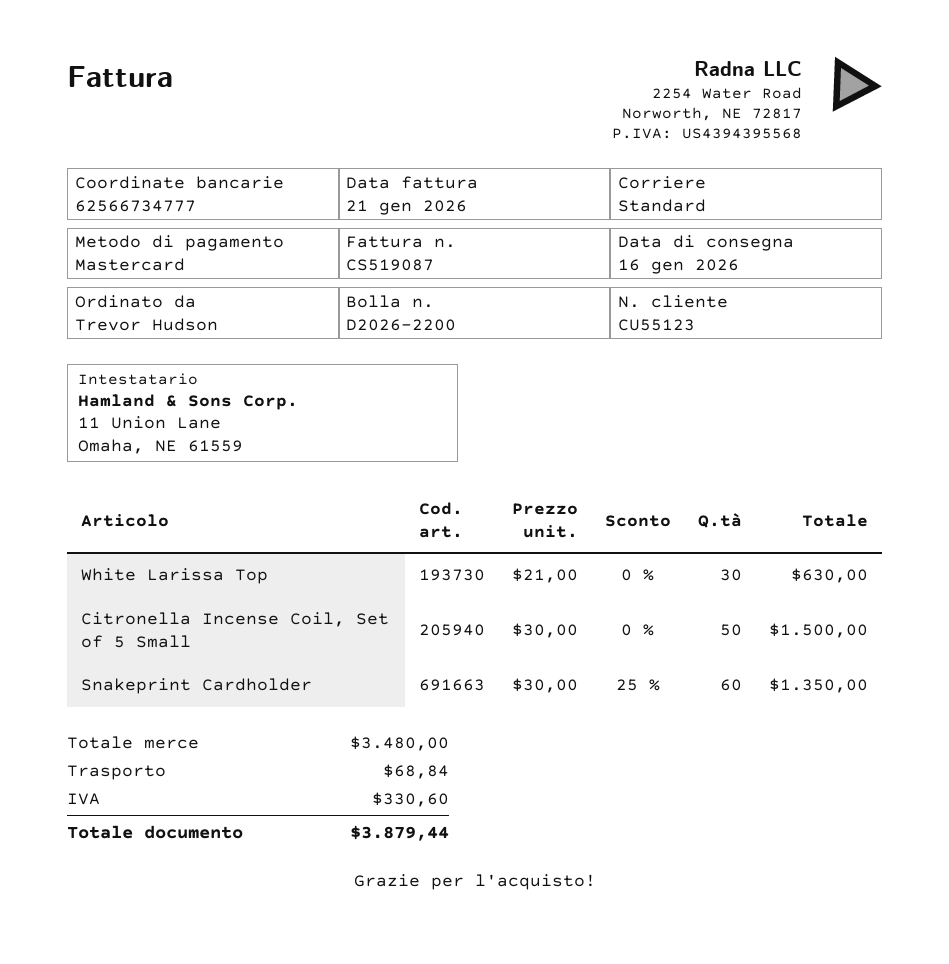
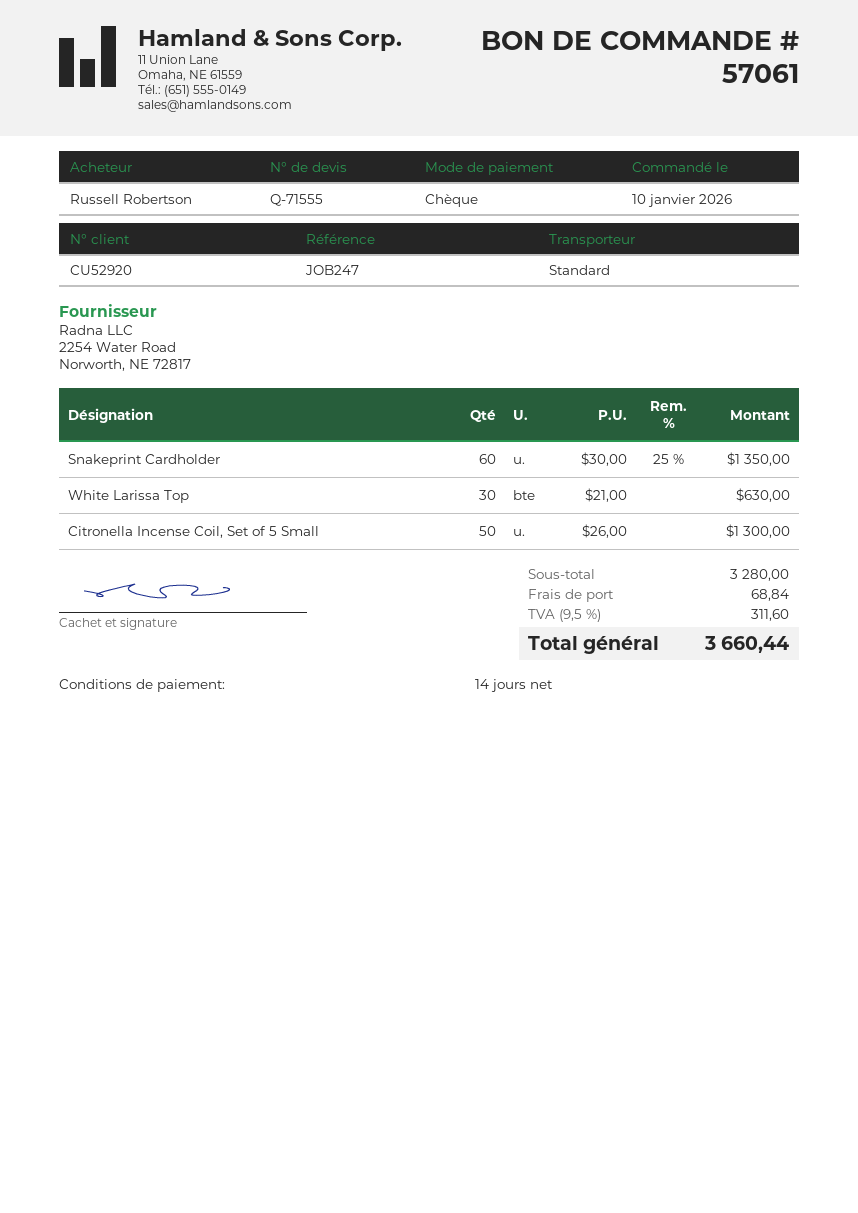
customer number: CU55123 -> CU52920
ordered by: Trevor Hudson -> Russell Robertson
payment method: Mastercard -> cheque
Citronella Incense Coil, Set of 5 Small: 50 x 30.00 = 1500.00 -> 50 x 26.00 = 1300.00
subtotal: 3480.00 -> 3280.00
tax: 330.60 -> 311.60
total: 3879.44 -> 3660.44

